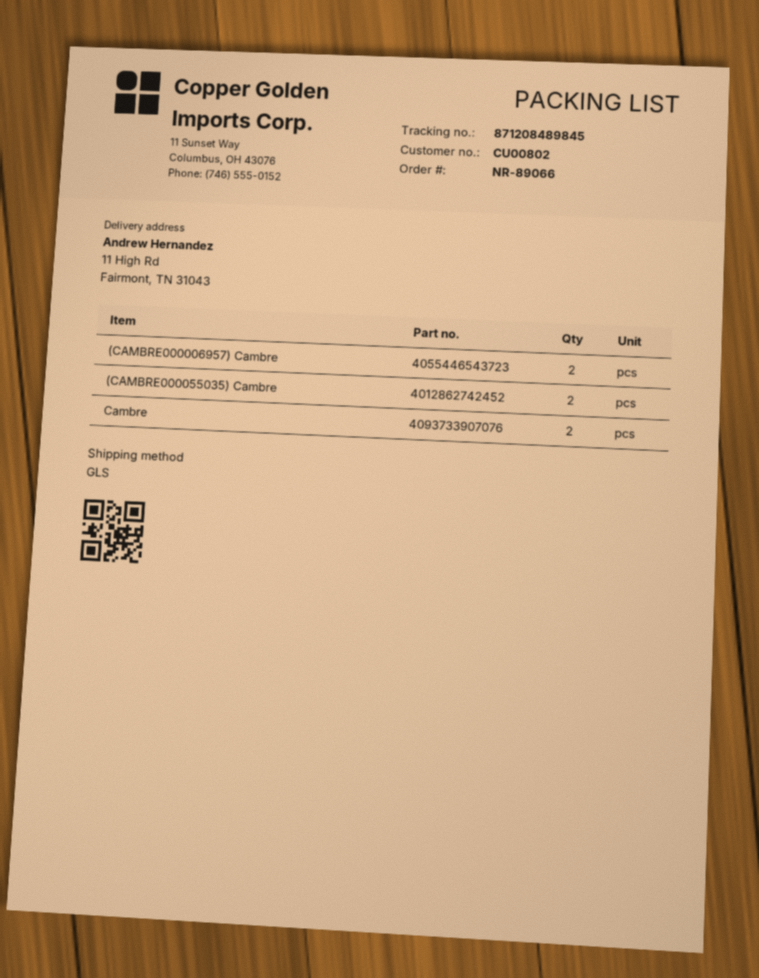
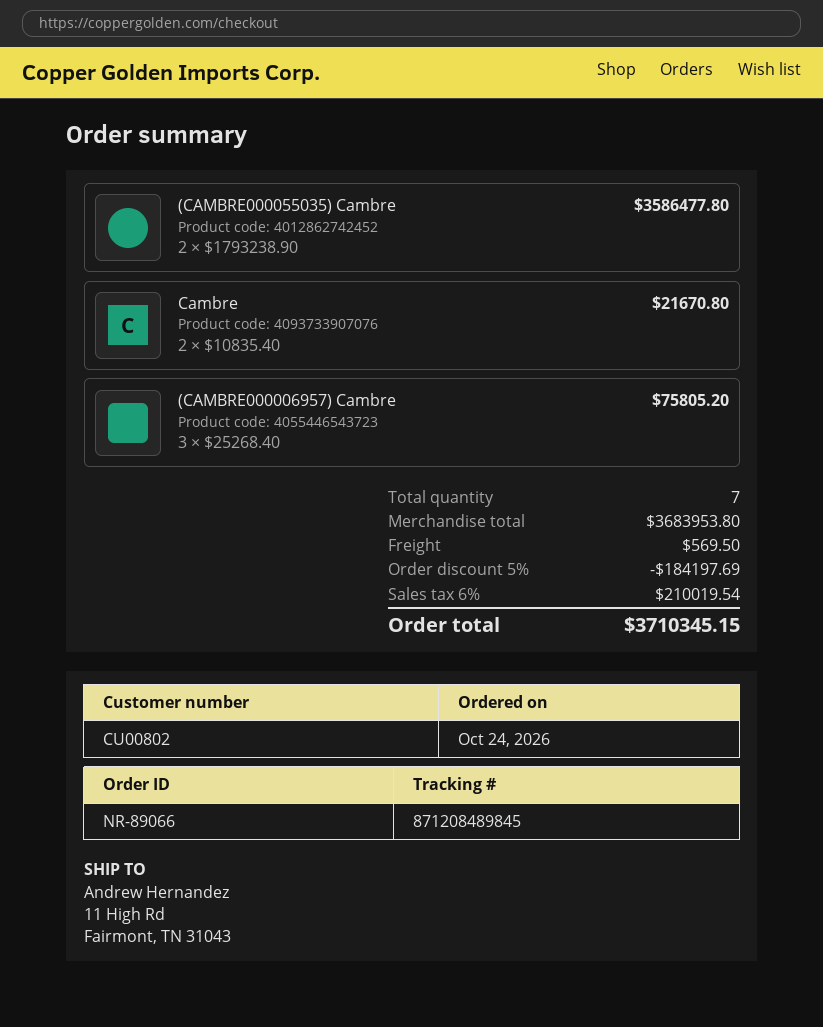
(CAMBRE000006957) Cambre: 2 -> 3

